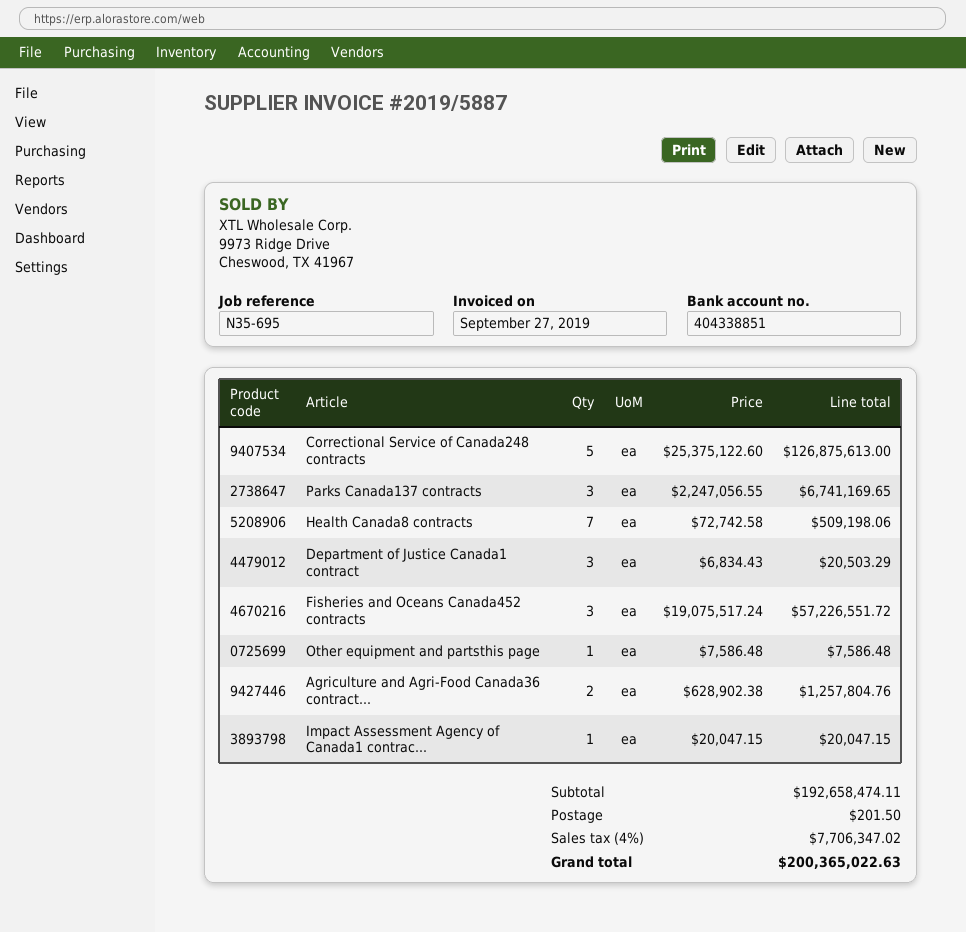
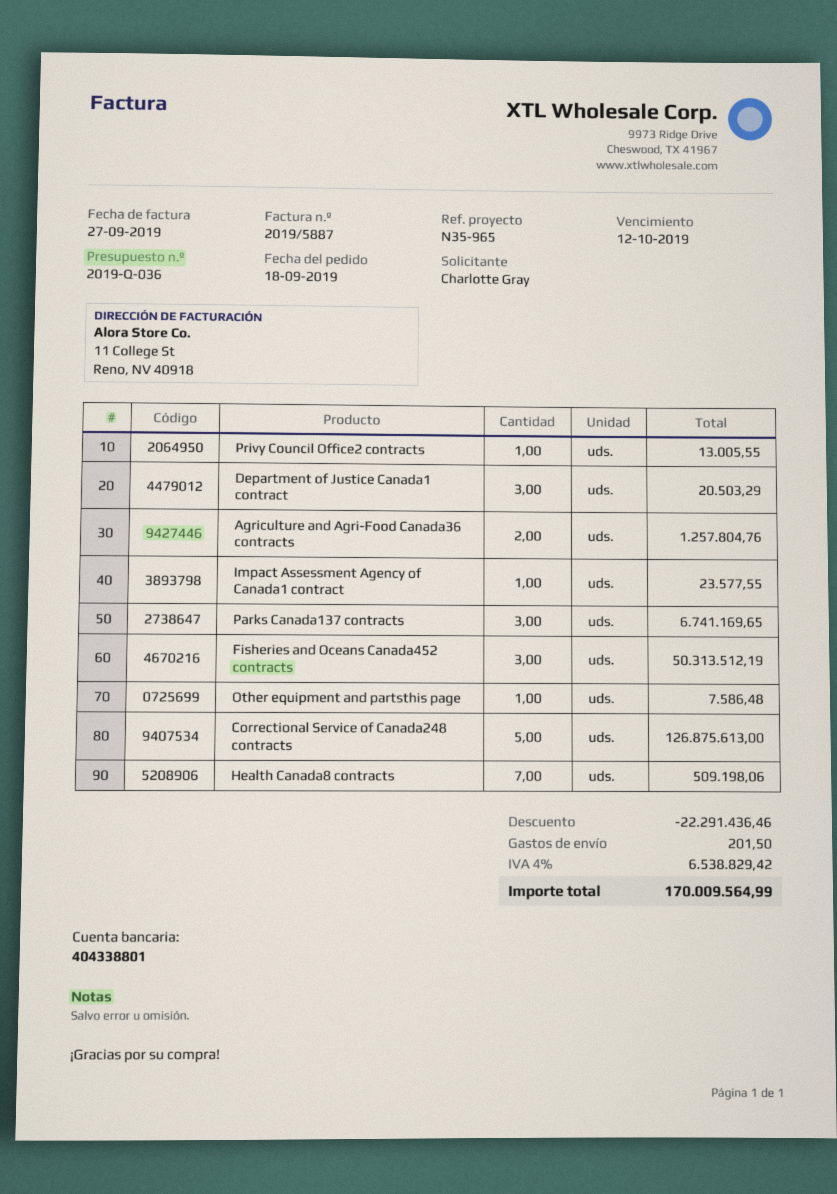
reference: N35-695 -> N35-965
bank account: 404338851 -> 404338801
Fisheries and Oceans Canada452 contracts: 3 for 57226551.72 -> 3 for 50313512.19
Impact Assessment Agency of Canada1 contrac...: 1 for 20047.15 -> 1 for 23577.55
Privy Council Office2 contracts: none -> 1 for 13005.55
discount: none -> 22291436.46
tax: 4% = 7706347.02 -> 4% = 6538829.42
total: 200365022.63 -> 170009564.99

